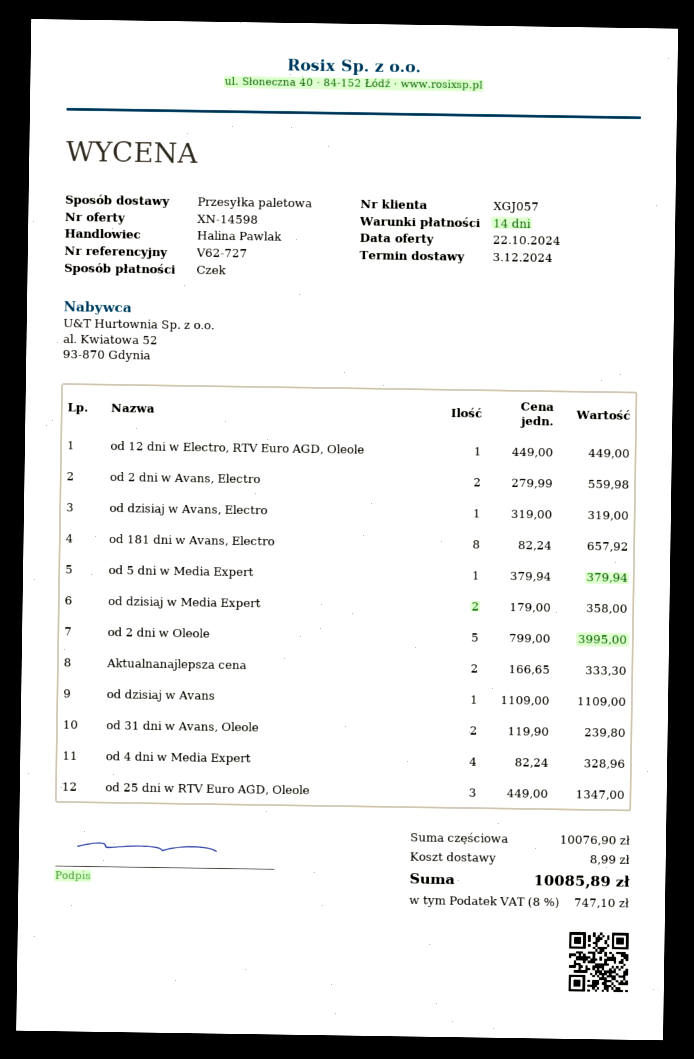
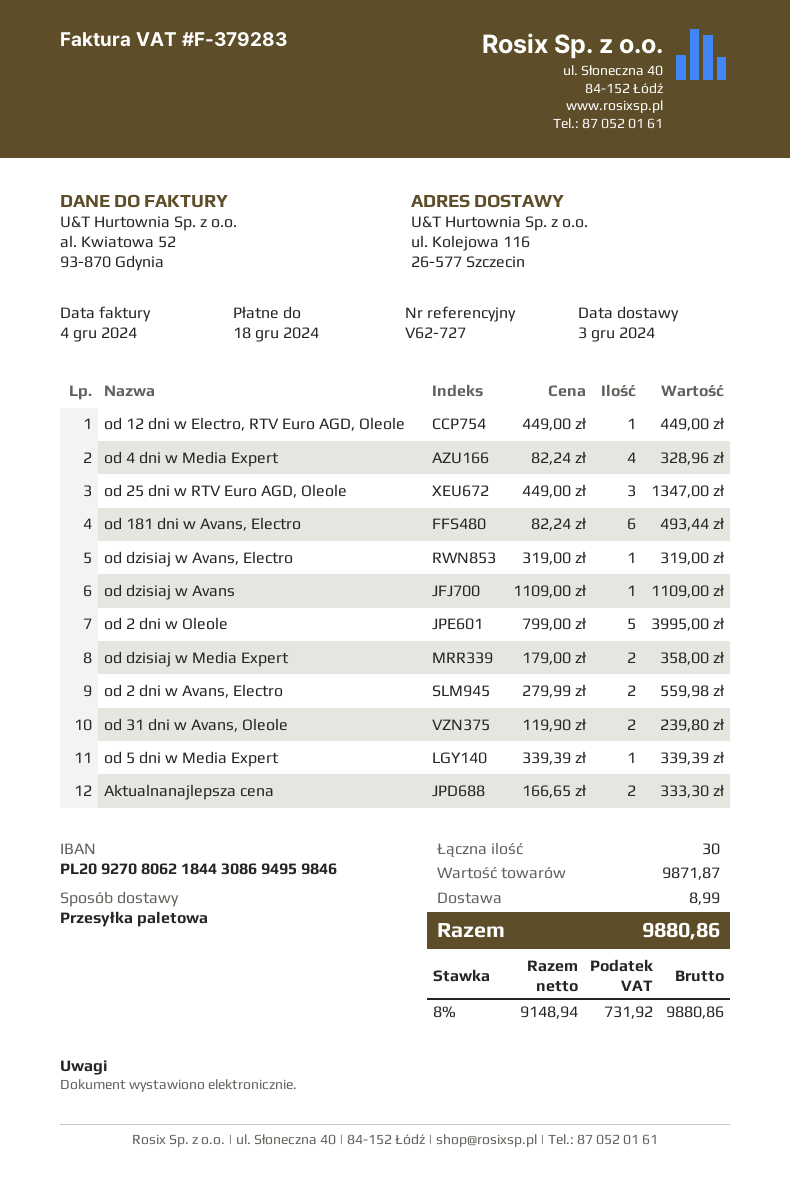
od 181 dni w Avans, Electro: 8 x 82.24 = 657.92 -> 6 x 82.24 = 493.44
od 5 dni w Media Expert: 1 x 379.94 = 379.94 -> 1 x 339.39 = 339.39
subtotal: 10076.90 -> 9871.87
tax: 8% = 747.10 -> 8% = 731.92
total: 10085.89 -> 9880.86

